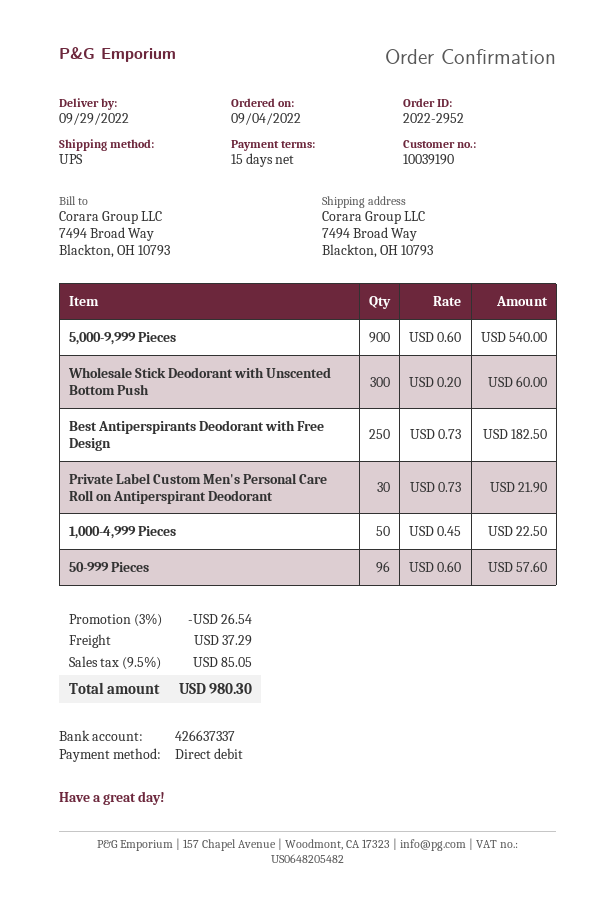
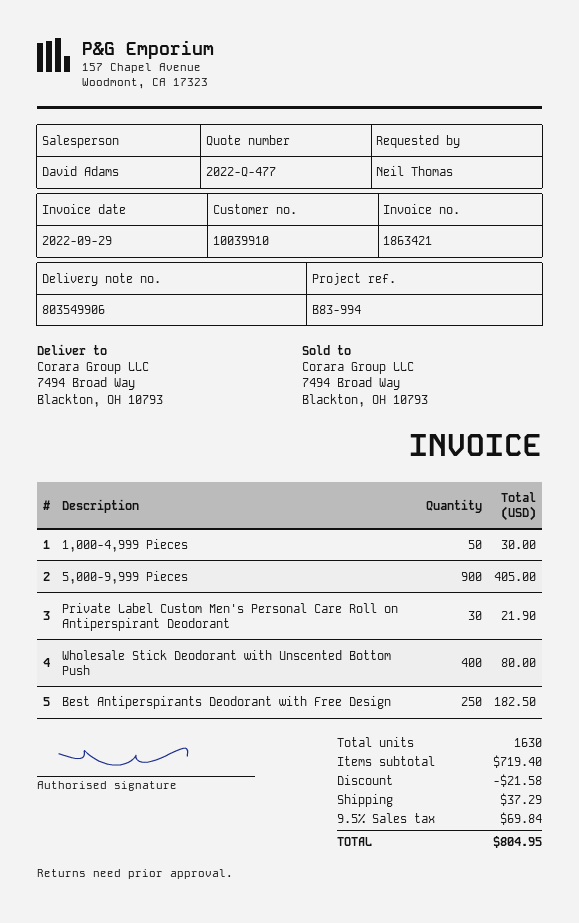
customer number: 10039190 -> 10039910
5,000-9,999 Pieces: 900 for 540.00 -> 900 for 405.00
Wholesale Stick Deodorant with Unscented Bottom Push: 300 for 60.00 -> 400 for 80.00
1,000-4,999 Pieces: 50 for 22.50 -> 50 for 30.00
50-999 Pieces: 96 for 57.60 -> none
discount: 26.54 -> 21.58
tax: 9.5% = 85.05 -> 9.5% = 69.84
total: 980.30 -> 804.95

